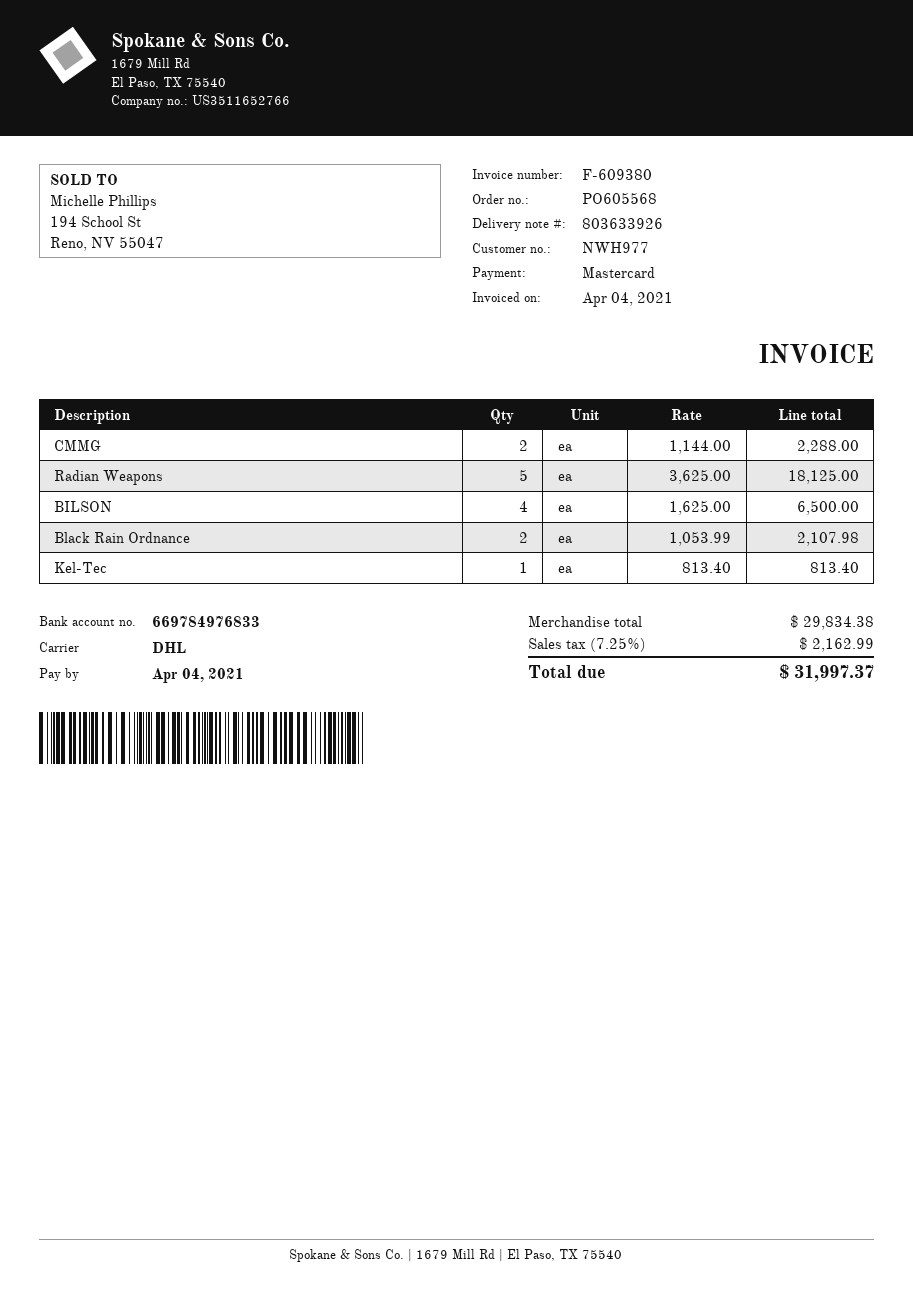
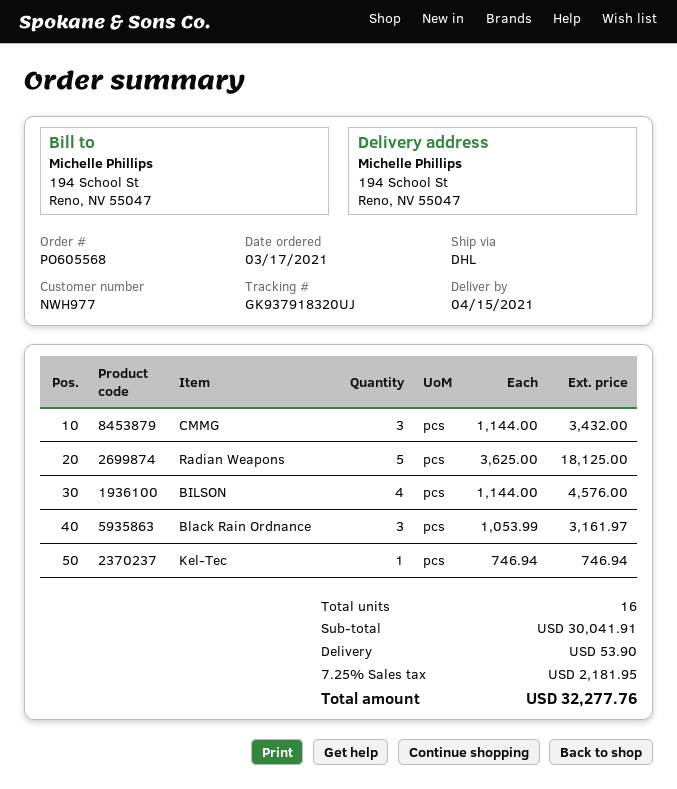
CMMG: 2 x 1144.00 = 2288.00 -> 3 x 1144.00 = 3432.00
BILSON: 4 x 1625.00 = 6500.00 -> 4 x 1144.00 = 4576.00
Black Rain Ordnance: 2 x 1053.99 = 2107.98 -> 3 x 1053.99 = 3161.97
Kel-Tec: 1 x 813.40 = 813.40 -> 1 x 746.94 = 746.94
subtotal: 29834.38 -> 30041.91
shipping: none -> 53.90
tax: 7.25% = 2162.99 -> 7.25% = 2181.95
total: 31997.37 -> 32277.76

